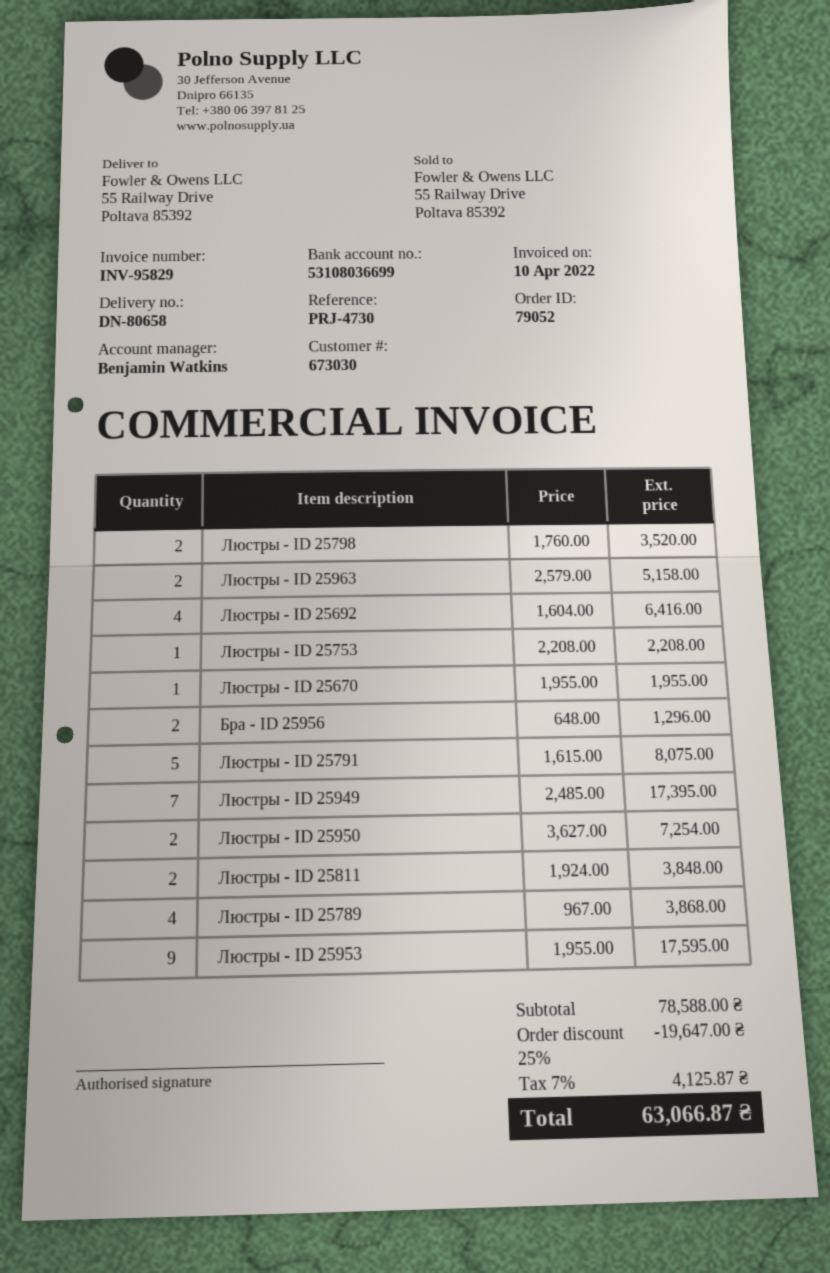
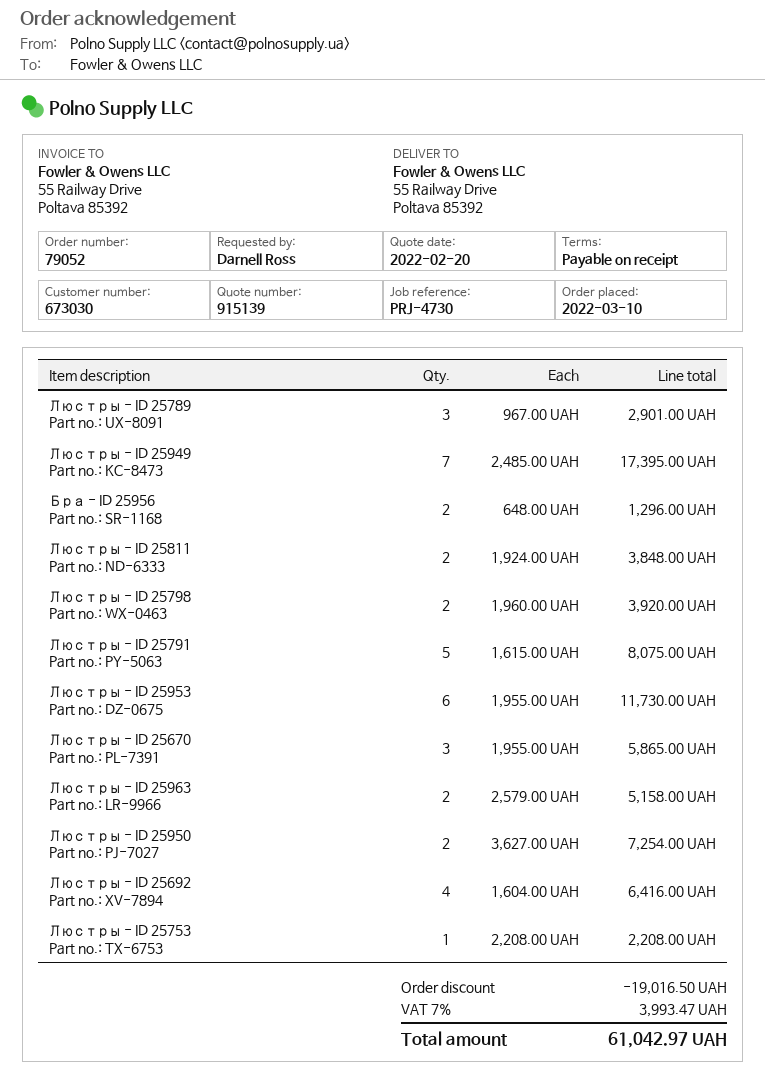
Люстры - ID 25798: 2 x 1760.00 = 3520.00 -> 2 x 1960.00 = 3920.00
Люстры - ID 25670: 1 x 1955.00 = 1955.00 -> 3 x 1955.00 = 5865.00
Люстры - ID 25789: 4 x 967.00 = 3868.00 -> 3 x 967.00 = 2901.00
Люстры - ID 25953: 9 x 1955.00 = 17595.00 -> 6 x 1955.00 = 11730.00
discount: 19647.00 -> 19016.50
tax: 7% = 4125.87 -> 7% = 3993.47
total: 63066.87 -> 61042.97

